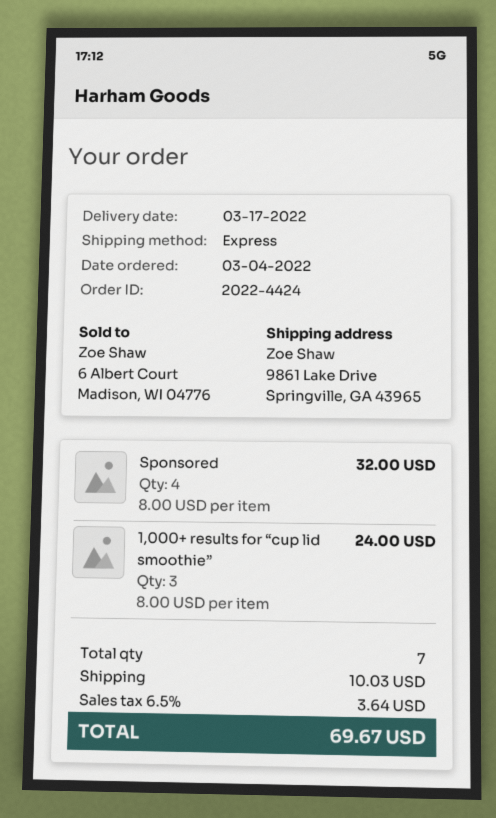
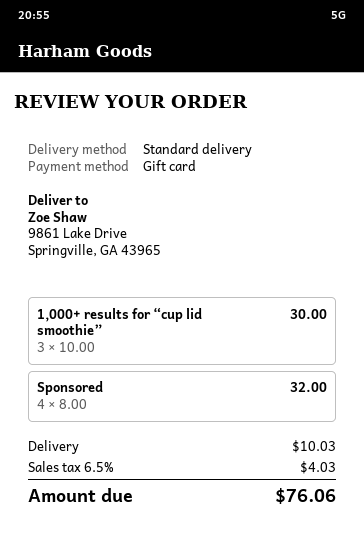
shipping method: express -> standard
1,000+ results for “cup lid smoothie”: 3 x 8.00 = 24.00 -> 3 x 10.00 = 30.00
tax: 6.5% = 3.64 -> 6.5% = 4.03
total: 69.67 -> 76.06

